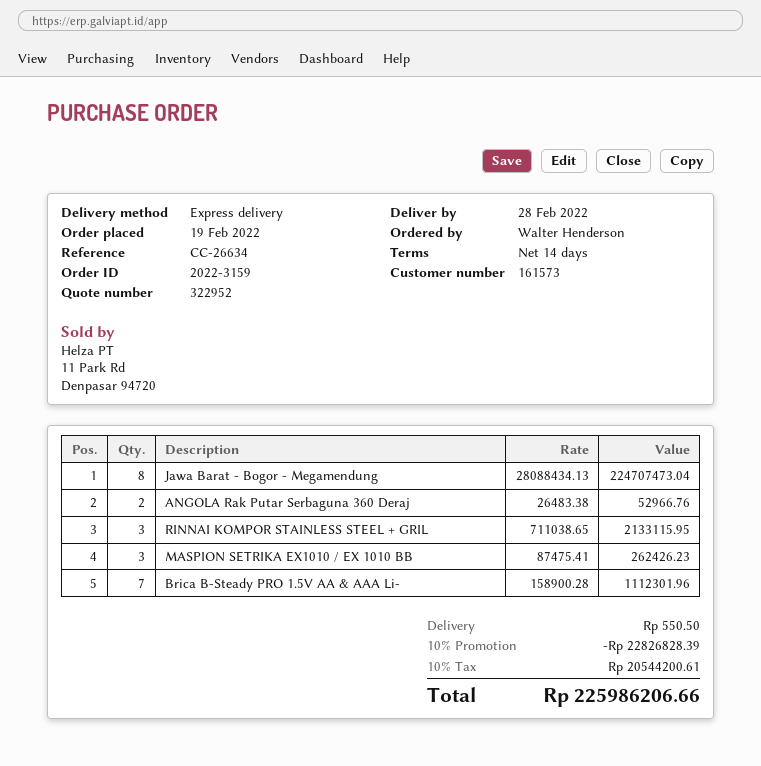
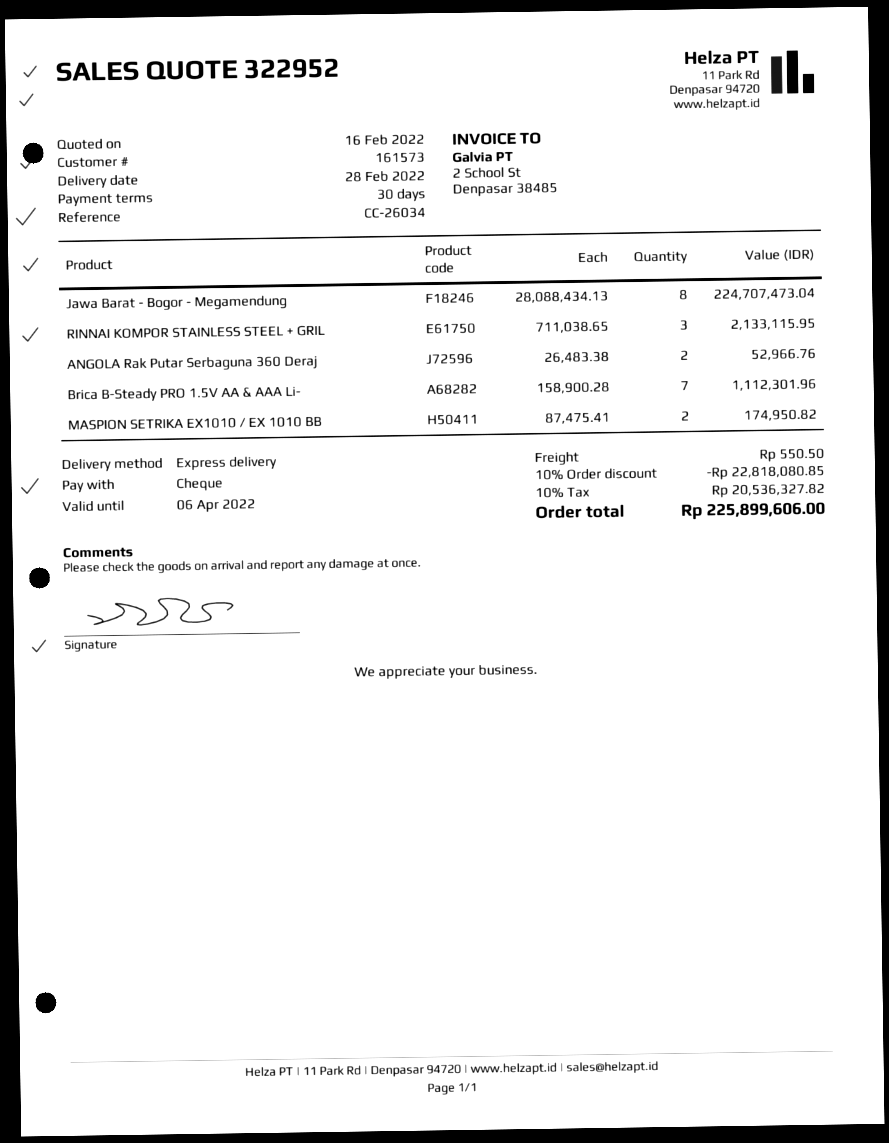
payment terms: 14 days -> 30 days
reference: CC-26634 -> CC-26034
MASPION SETRIKA EX1010 / EX 1010 BB: 3 x 87475.41 = 262426.23 -> 2 x 87475.41 = 174950.82
discount: 10% = 22826828.39 -> 10% = 22818080.85
tax: 10% = 20544200.61 -> 10% = 20536327.82
total: 225986206.66 -> 225899606.00

